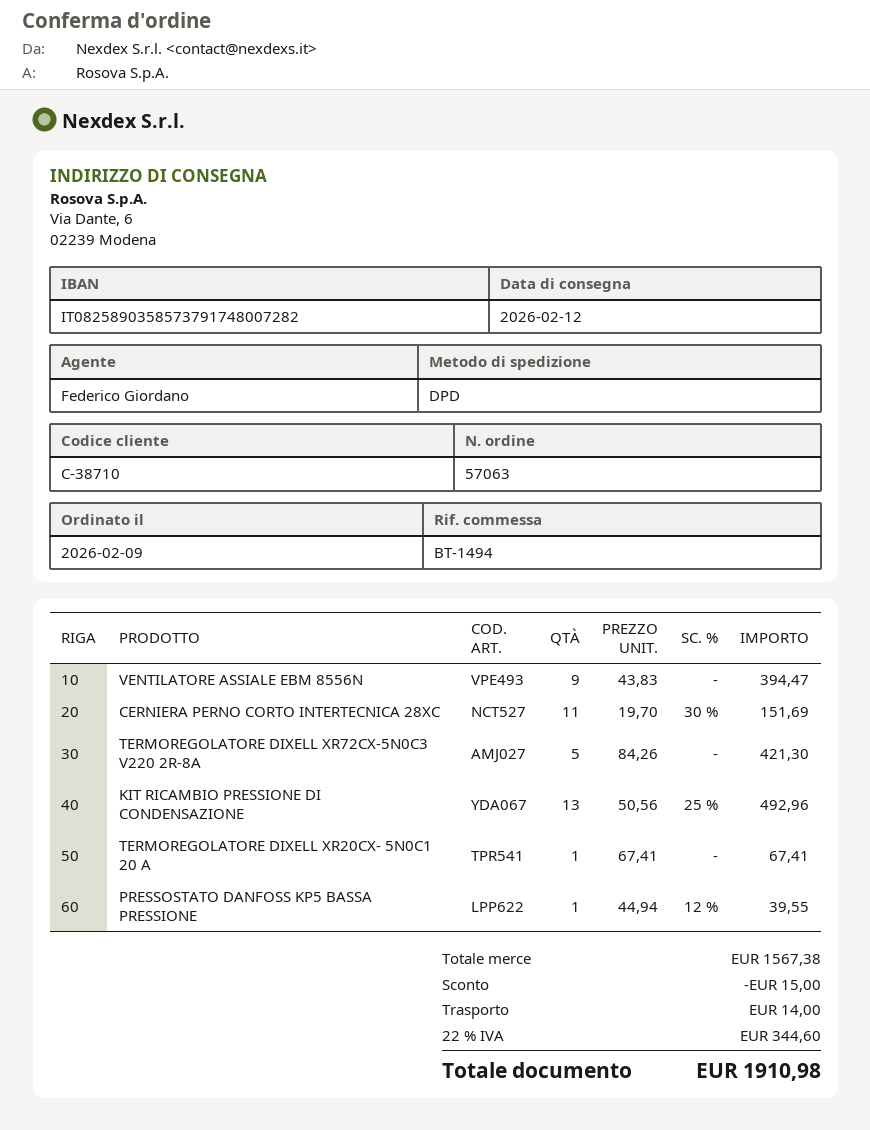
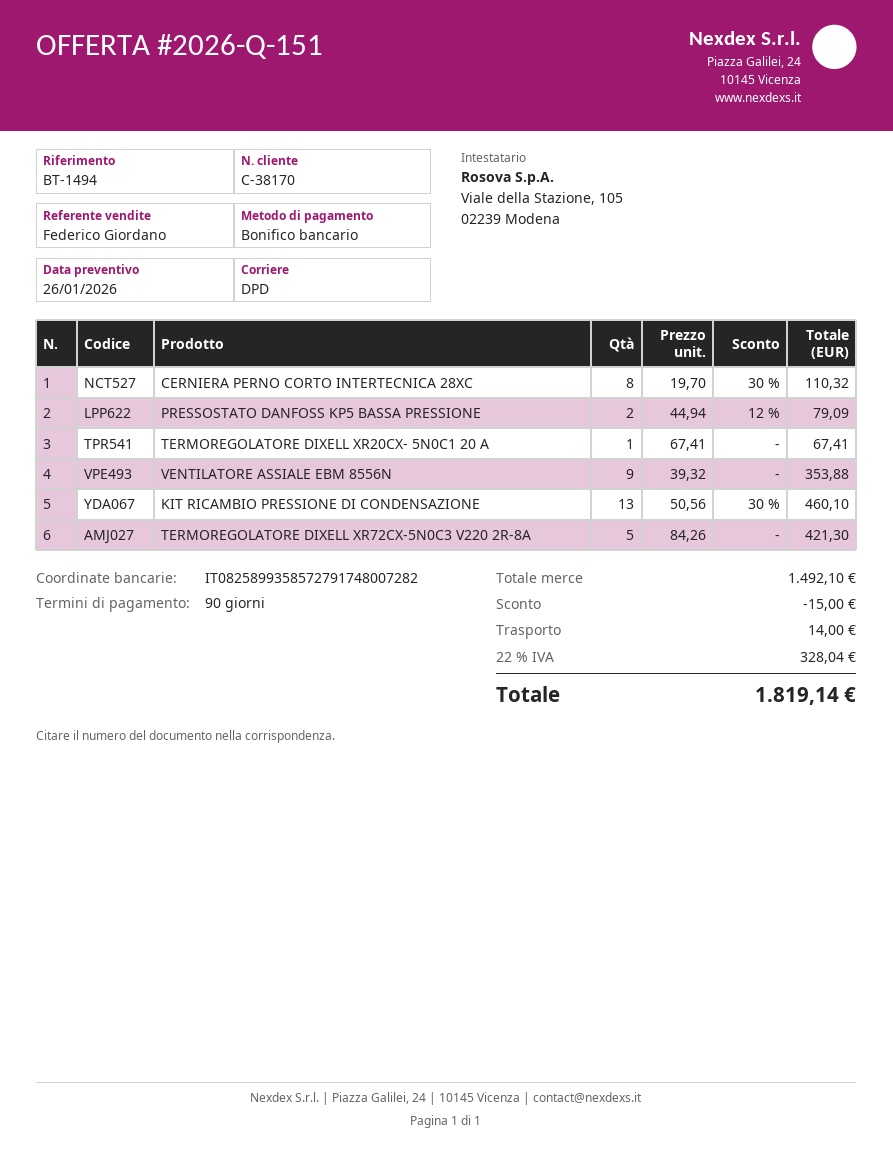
customer number: C-38710 -> C-38170
bank account: IT0825890358573791748007282 -> IT0825899358572791748007282
VENTILATORE ASSIALE EBM 8556N: 9 x 43.83 = 394.47 -> 9 x 39.32 = 353.88
CERNIERA PERNO CORTO INTERTECNICA 28XC: 11 x 19.70 - 30% = 151.69 -> 8 x 19.70 - 30% = 110.32
KIT RICAMBIO PRESSIONE DI CONDENSAZIONE: 13 x 50.56 - 25% = 492.96 -> 13 x 50.56 - 30% = 460.10
PRESSOSTATO DANFOSS KP5 BASSA PRESSIONE: 1 x 44.94 - 12% = 39.55 -> 2 x 44.94 - 12% = 79.09
subtotal: 1567.38 -> 1492.10
tax: 22% = 344.60 -> 22% = 328.04
total: 1910.98 -> 1819.14

